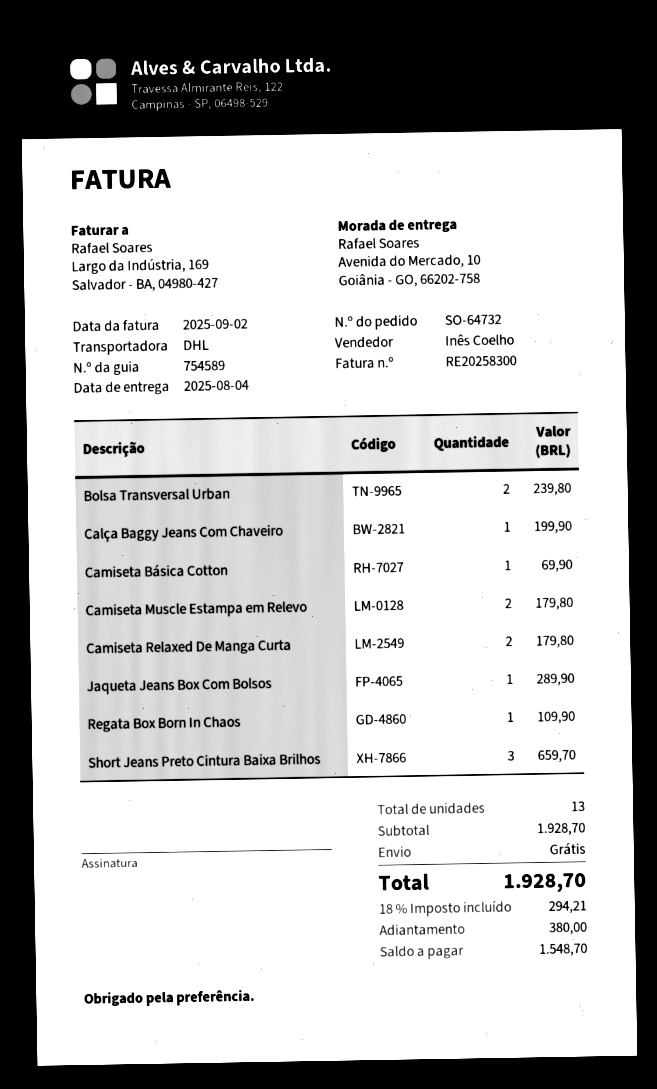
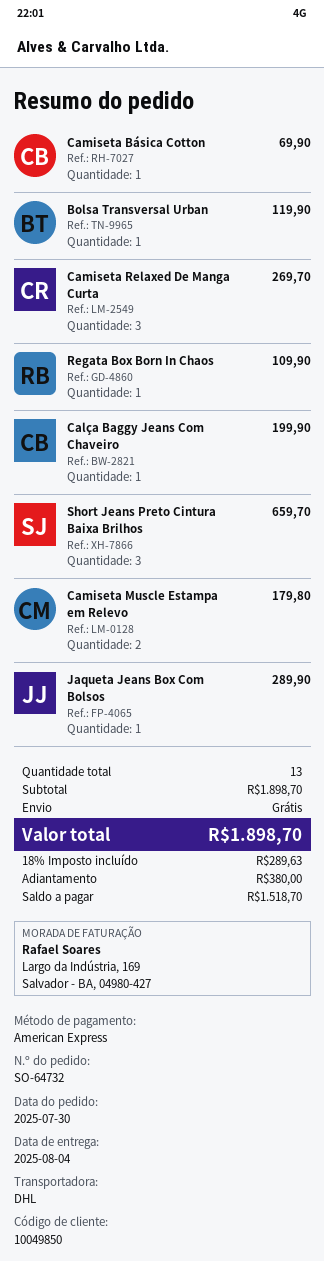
Bolsa Transversal Urban: 2 for 239.80 -> 1 for 119.90
Camiseta Relaxed De Manga Curta: 2 for 179.80 -> 3 for 269.70
subtotal: 1928.70 -> 1898.70
tax: 18% = 294.21 -> 18% = 289.63
total: 1928.70 -> 1898.70
balance: 1548.70 -> 1518.70

